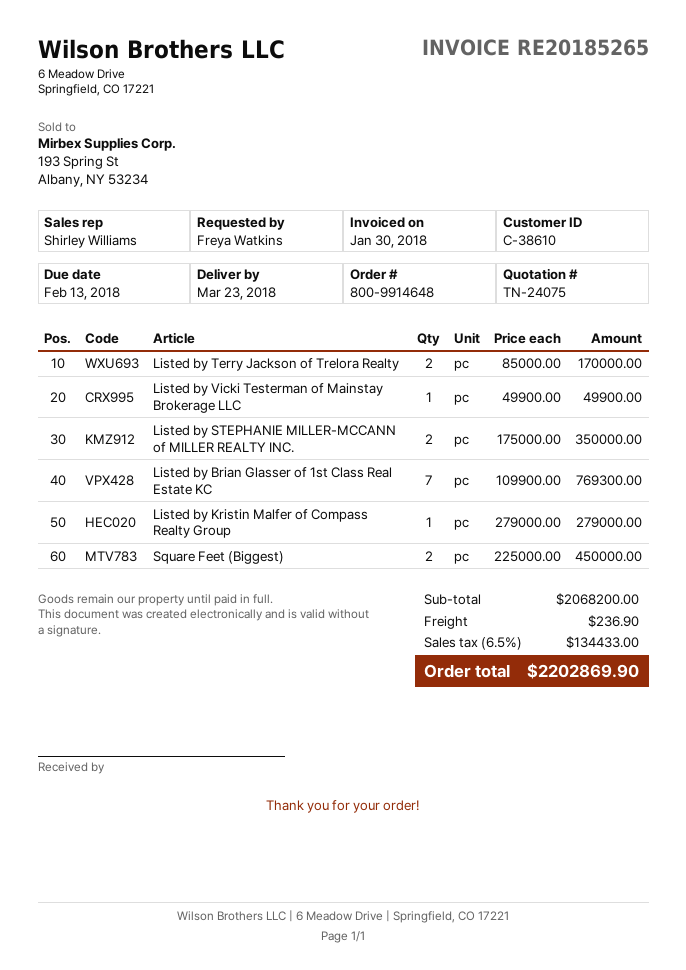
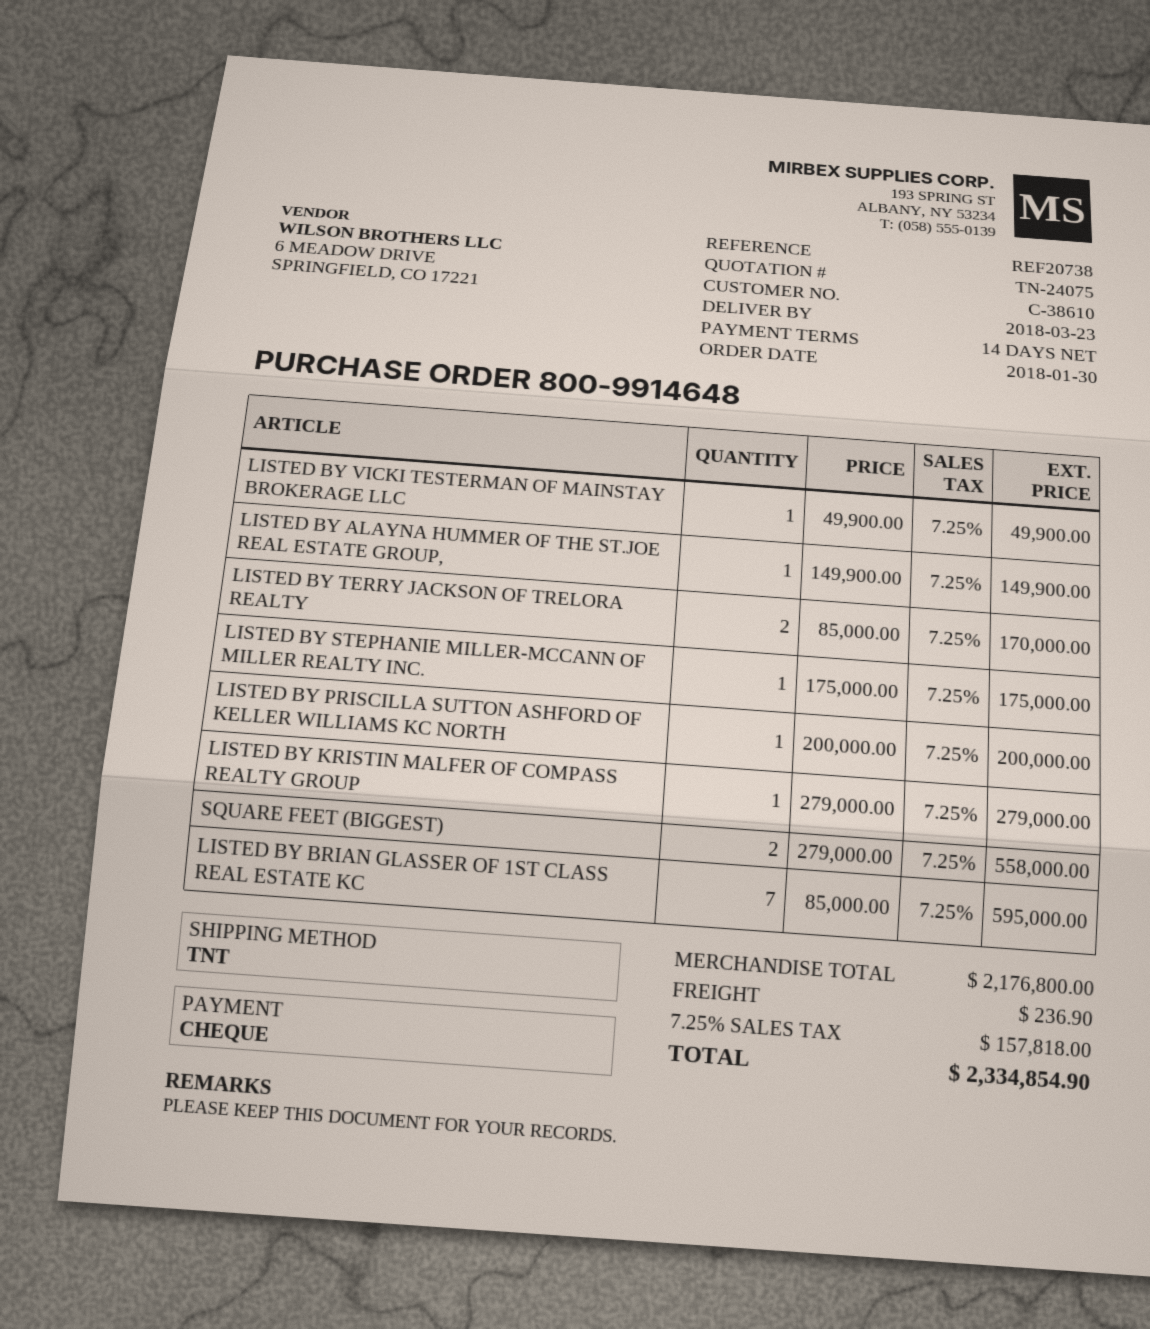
Listed by STEPHANIE MILLER-MCCANN of MILLER REALTY INC.: 2 x 175000.00 = 350000.00 -> 1 x 175000.00 = 175000.00
Listed by Brian Glasser of 1st Class Real Estate KC: 7 x 109900.00 = 769300.00 -> 7 x 85000.00 = 595000.00
Square Feet (Biggest): 2 x 225000.00 = 450000.00 -> 2 x 279000.00 = 558000.00
LISTED BY ALAYNA HUMMER OF THE ST.JOE REAL ESTATE GROUP,: none -> 1 x 149900.00 = 149900.00
LISTED BY PRISCILLA SUTTON ASHFORD OF KELLER WILLIAMS KC NORTH: none -> 1 x 200000.00 = 200000.00
subtotal: 2068200.00 -> 2176800.00
tax: 6.5% = 134433.00 -> 7.25% = 157818.00
total: 2202869.90 -> 2334854.90

